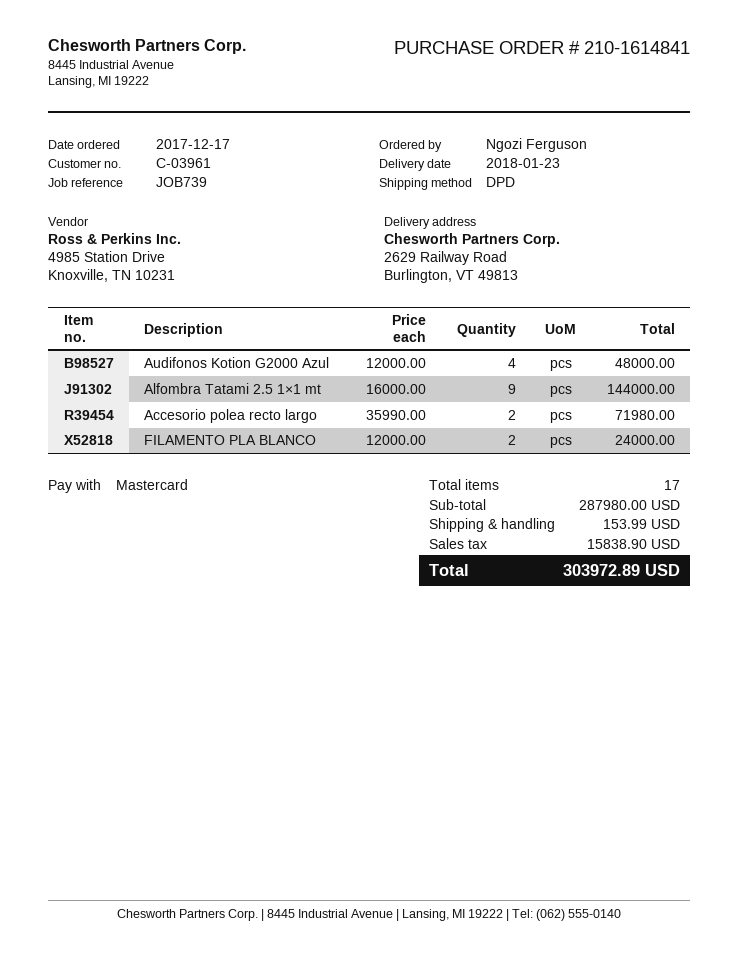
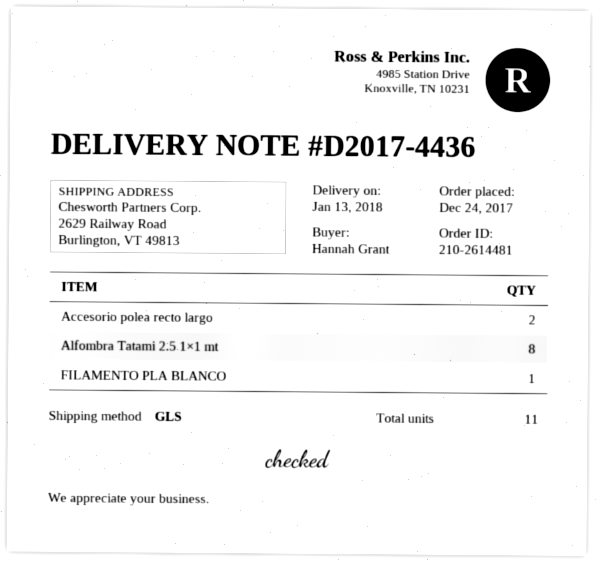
order number: 210-1614841 -> 210-2614481
order date: 2017-12-17 -> 2017-12-24
delivery date: 2018-01-23 -> 2018-01-13
ordered by: Ngozi Ferguson -> Hannah Grant
shipping method: DPD -> GLS
Audifonos Kotion G2000 Azul: 4 -> none
Alfombra Tatami 2.5 1×1 mt: 9 -> 8
FILAMENTO PLA BLANCO: 2 -> 1
total quantity: 17 -> 11

